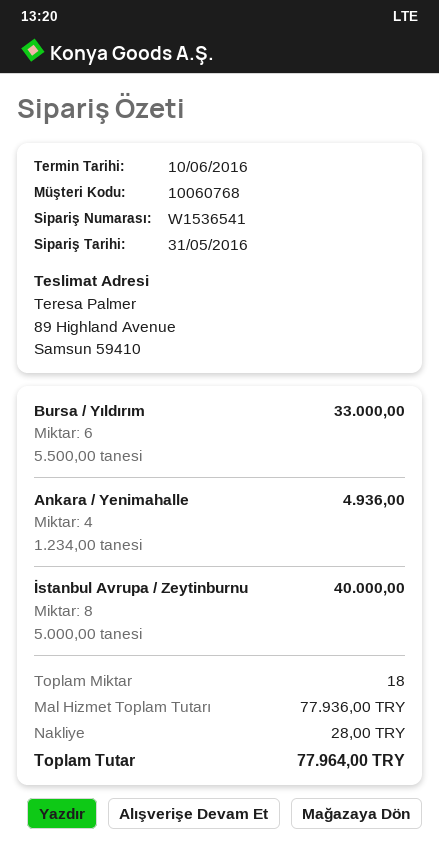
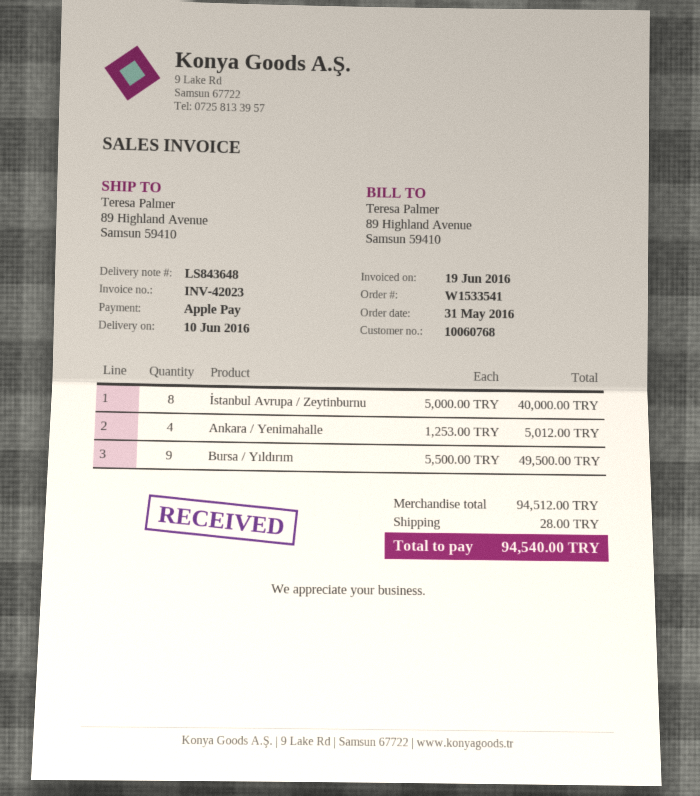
order number: W1536541 -> W1533541
Bursa / Yıldırım: 6 x 5500.00 = 33000.00 -> 9 x 5500.00 = 49500.00
Ankara / Yenimahalle: 4 x 1234.00 = 4936.00 -> 4 x 1253.00 = 5012.00
subtotal: 77936.00 -> 94512.00
total: 77964.00 -> 94540.00

